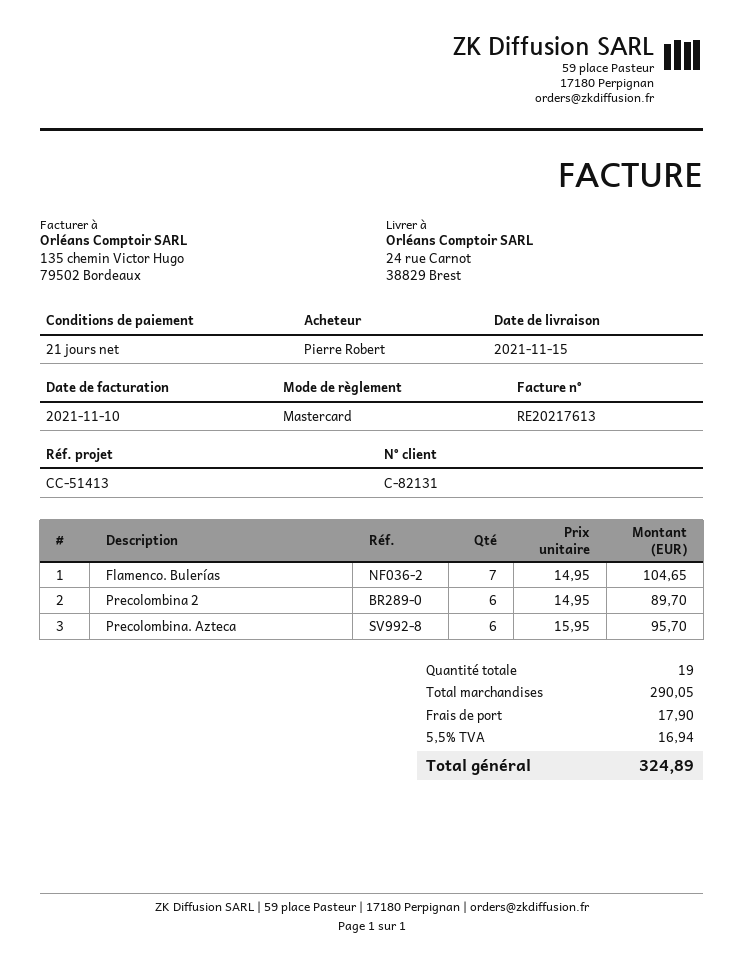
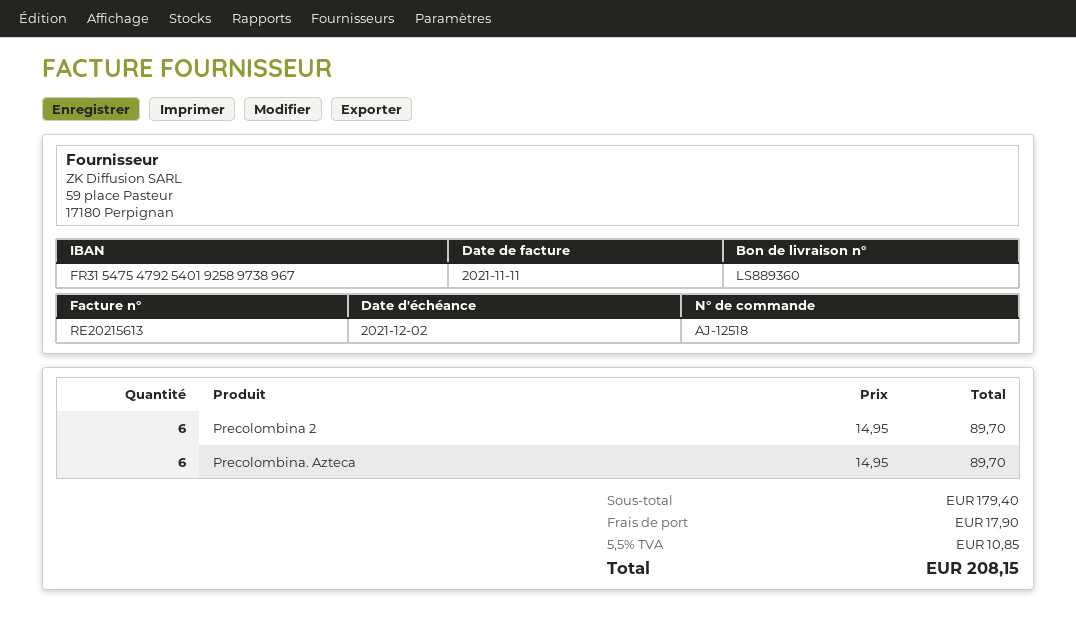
invoice number: RE20217613 -> RE20215613
invoice date: 2021-11-10 -> 2021-11-11
Flamenco. Bulerías: 7 x 14.95 = 104.65 -> none
Precolombina. Azteca: 6 x 15.95 = 95.70 -> 6 x 14.95 = 89.70
subtotal: 290.05 -> 179.40
tax: 5.5% = 16.94 -> 5.5% = 10.85
total: 324.89 -> 208.15

